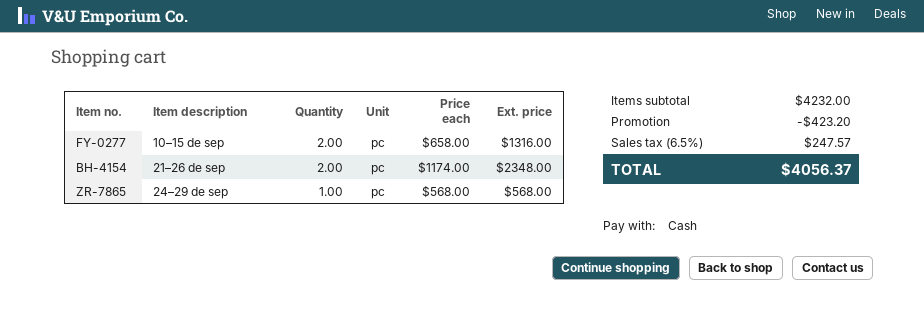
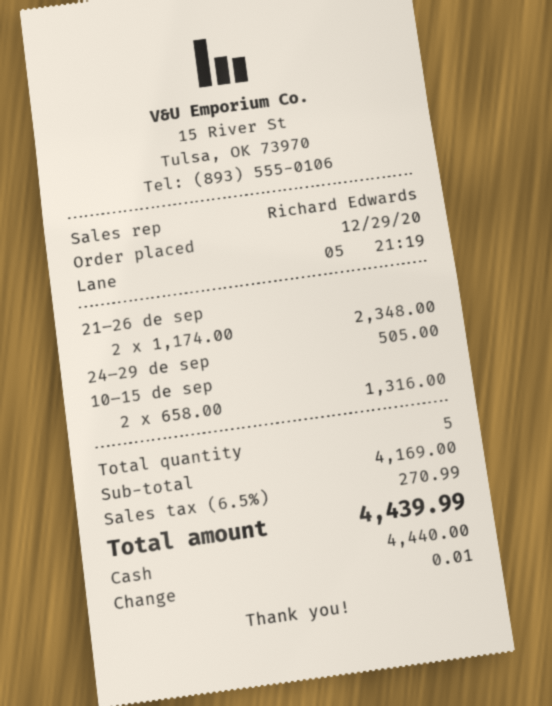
24–29 de sep: 1 x 568.00 = 568.00 -> 1 x 505.00 = 505.00
subtotal: 4232.00 -> 4169.00
discount: 423.20 -> none
tax: 6.5% = 247.57 -> 6.5% = 270.99
total: 4056.37 -> 4439.99

